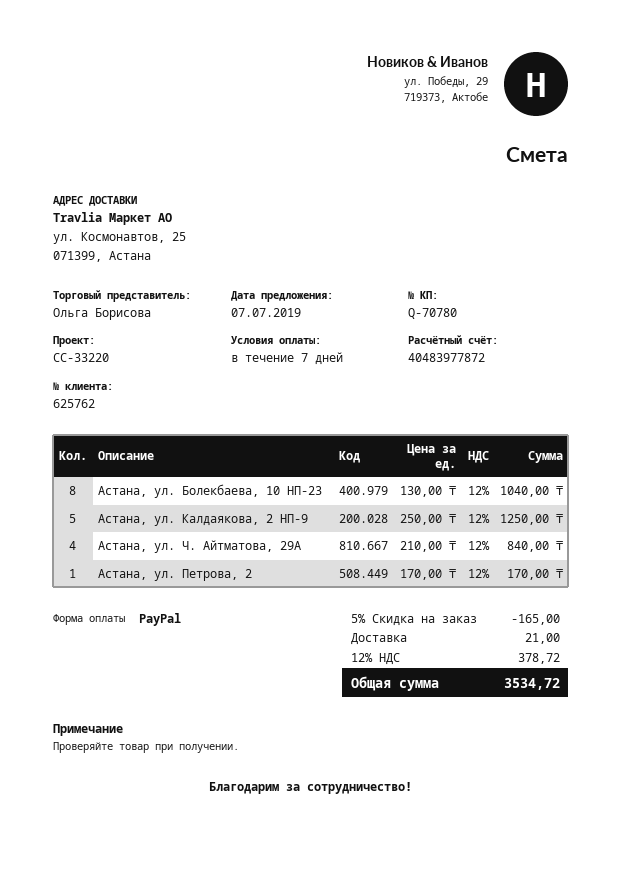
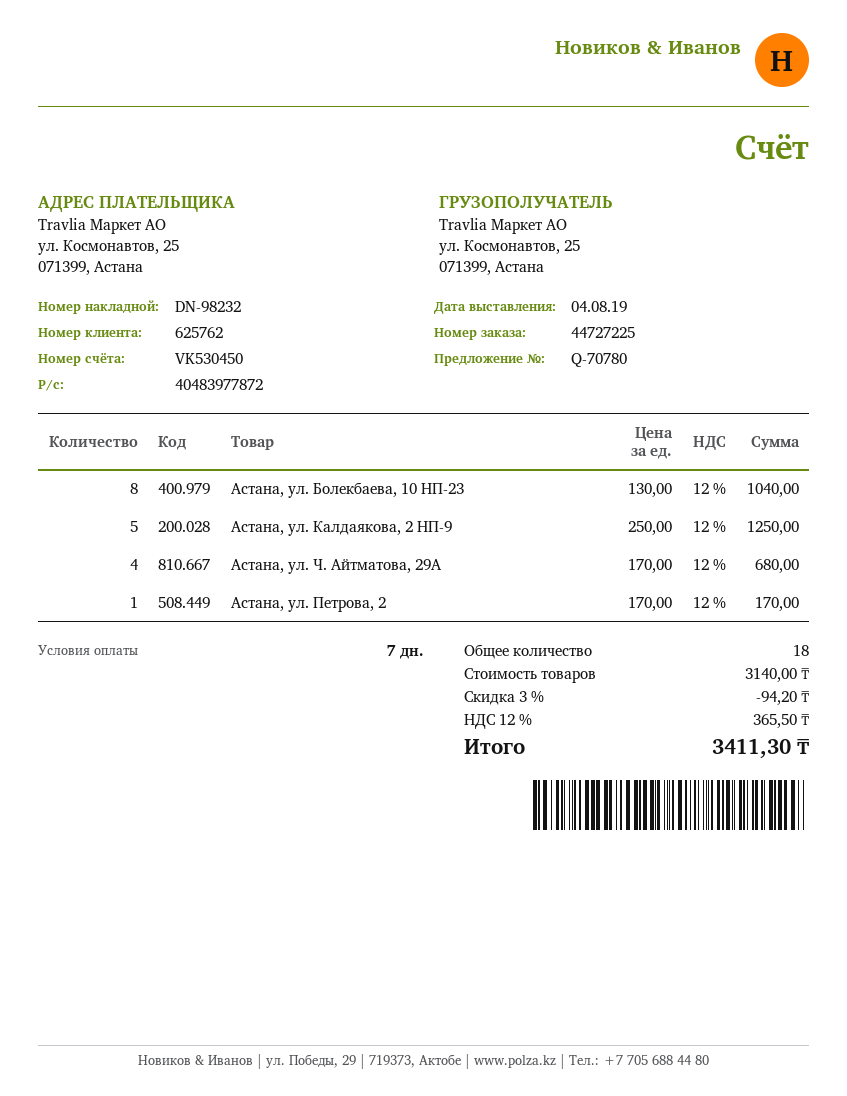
Астана, ул. Ч. Айтматова, 29А: 4 x 210.00 = 840.00 -> 4 x 170.00 = 680.00
discount: 5% = 165.00 -> 3% = 94.20
shipping: 21.00 -> none
tax: 12% = 378.72 -> 12% = 365.50
total: 3534.72 -> 3411.30

